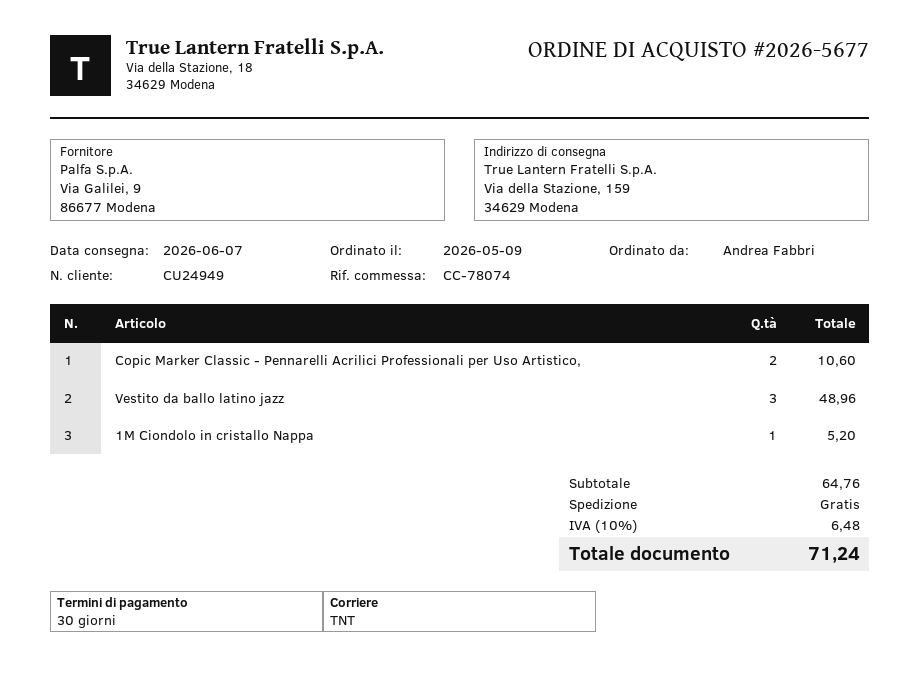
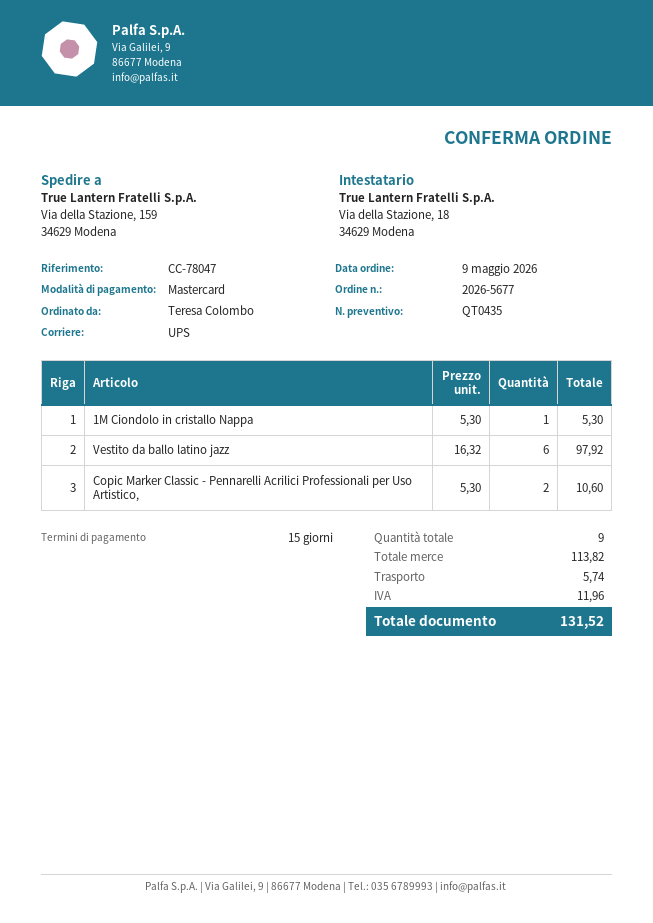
payment terms: 30 days -> 15 days
reference: CC-78074 -> CC-78047
ordered by: Andrea Fabbri -> Teresa Colombo
shipping method: TNT -> UPS
Vestito da ballo latino jazz: 3 for 48.96 -> 6 for 97.92
1M Ciondolo in cristallo Nappa: 1 for 5.20 -> 1 for 5.30
subtotal: 64.76 -> 113.82
shipping: 0.00 -> 5.74
tax: 6.48 -> 11.96
total: 71.24 -> 131.52

